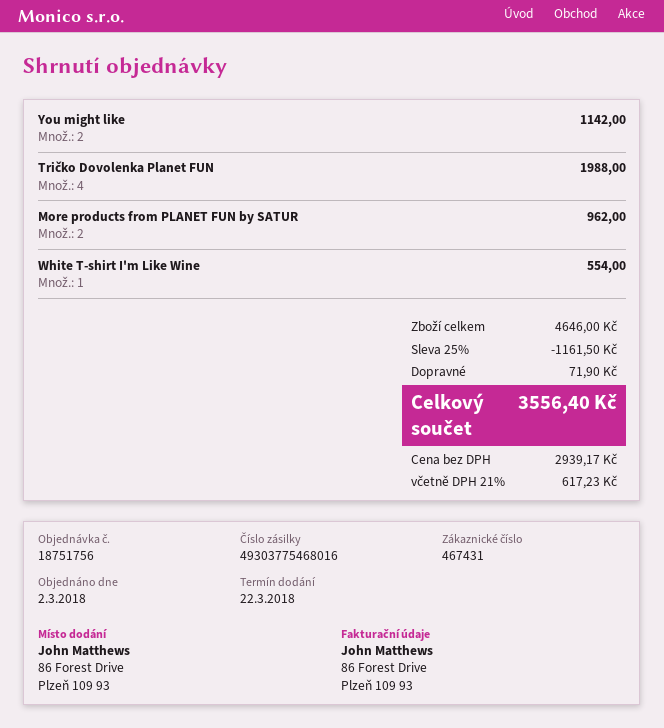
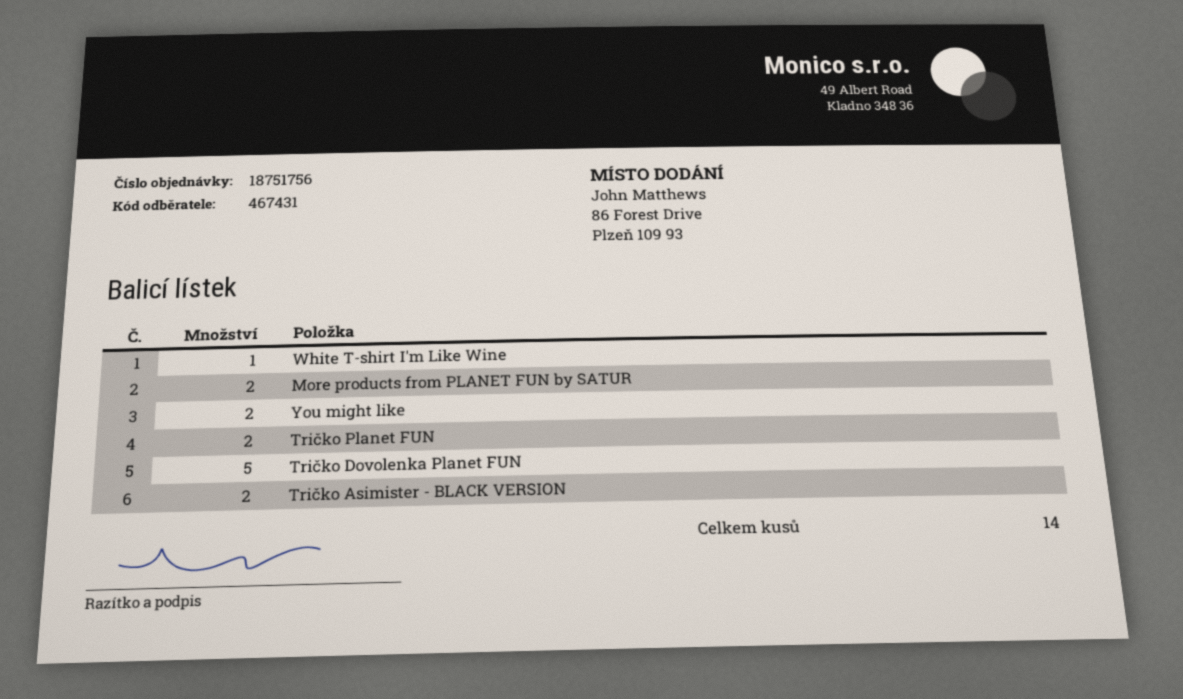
Tričko Dovolenka Planet FUN: 4 -> 5
Tričko Planet FUN: none -> 2
Tričko Asimister - BLACK VERSION: none -> 2

